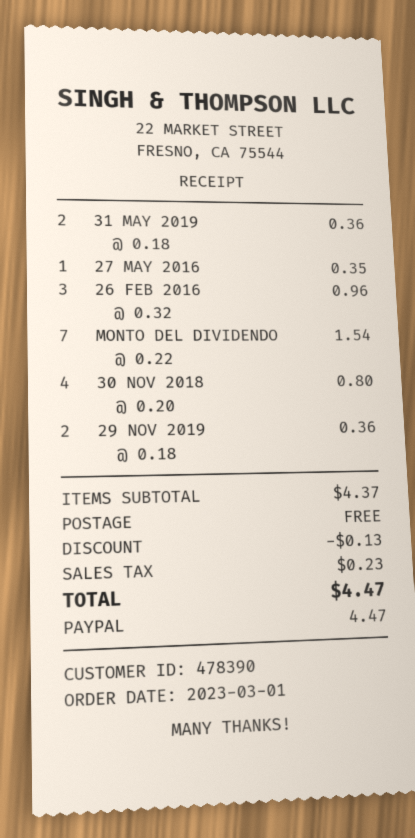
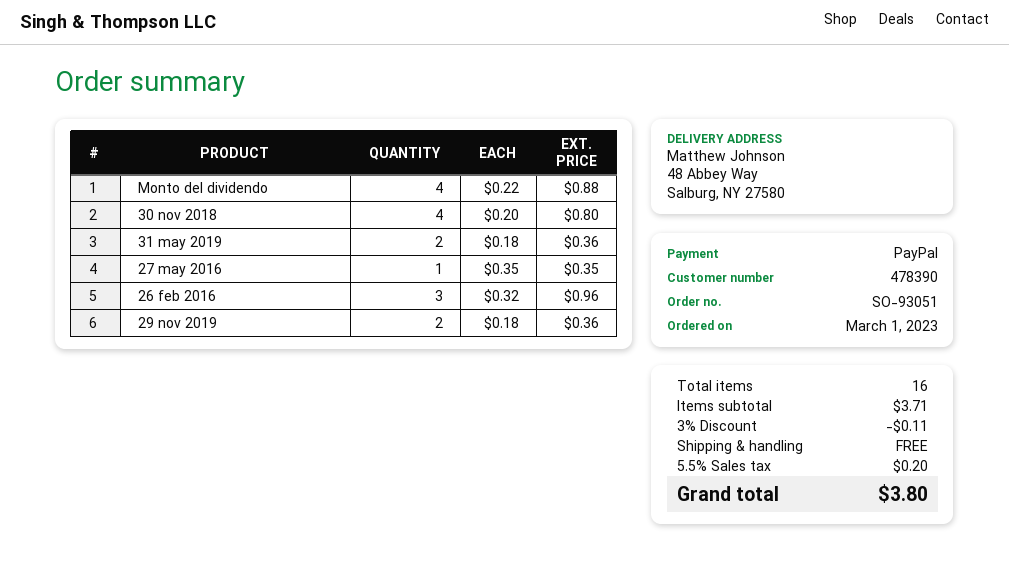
MONTO DEL DIVIDENDO: 7 x 0.22 = 1.54 -> 4 x 0.22 = 0.88
subtotal: 4.37 -> 3.71
discount: 0.13 -> 0.11
tax: 0.23 -> 0.20
total: 4.47 -> 3.80

